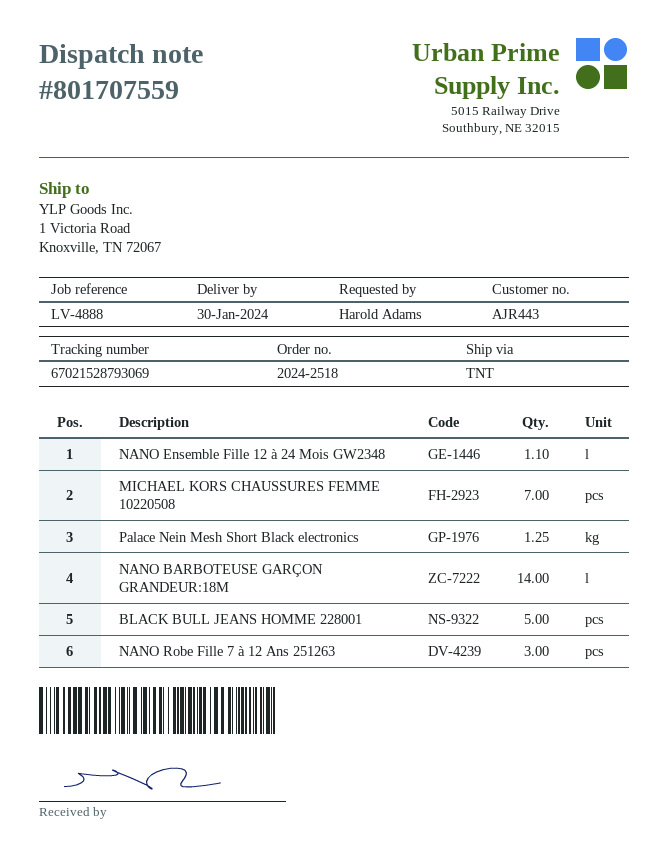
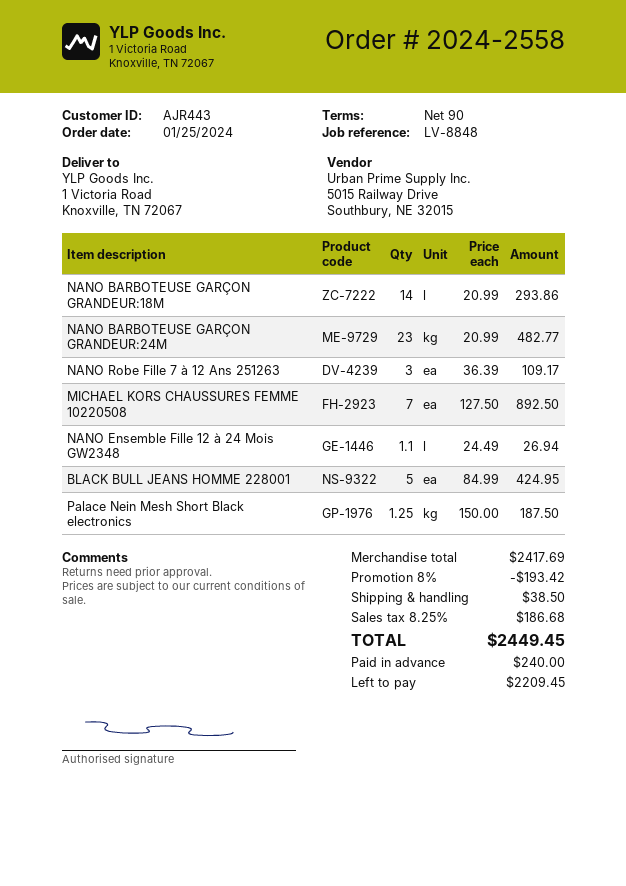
order number: 2024-2518 -> 2024-2558
reference: LV-4888 -> LV-8848
NANO BARBOTEUSE GARÇON GRANDEUR:24M: none -> 23

